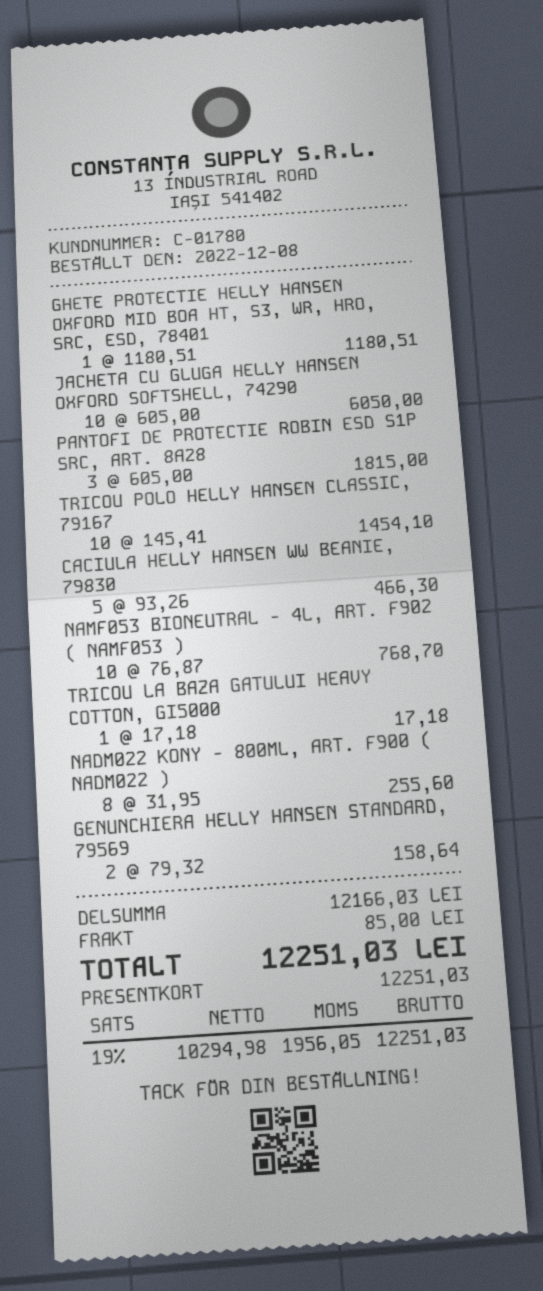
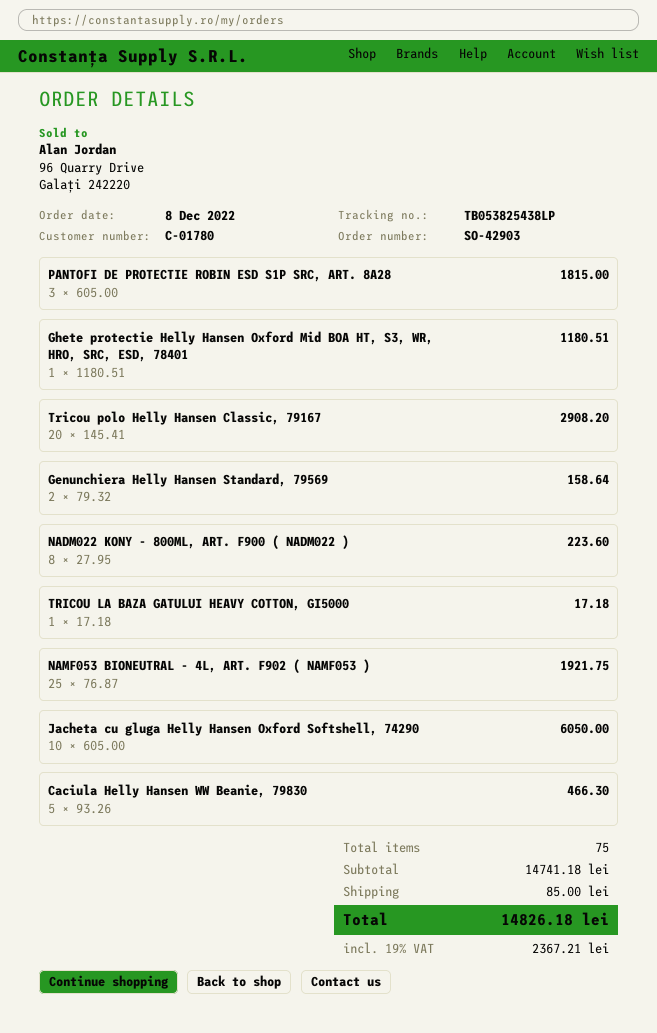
TRICOU POLO HELLY HANSEN CLASSIC, 79167: 10 x 145.41 = 1454.10 -> 20 x 145.41 = 2908.20
NAMF053 BIONEUTRAL - 4L, ART. F902 ( NAMF053 ): 10 x 76.87 = 768.70 -> 25 x 76.87 = 1921.75
NADM022 KONY - 800ML, ART. F900 ( NADM022 ): 8 x 31.95 = 255.60 -> 8 x 27.95 = 223.60
subtotal: 12166.03 -> 14741.18
tax: 19% = 1956.05 -> 19% = 2367.21
total: 12251.03 -> 14826.18

